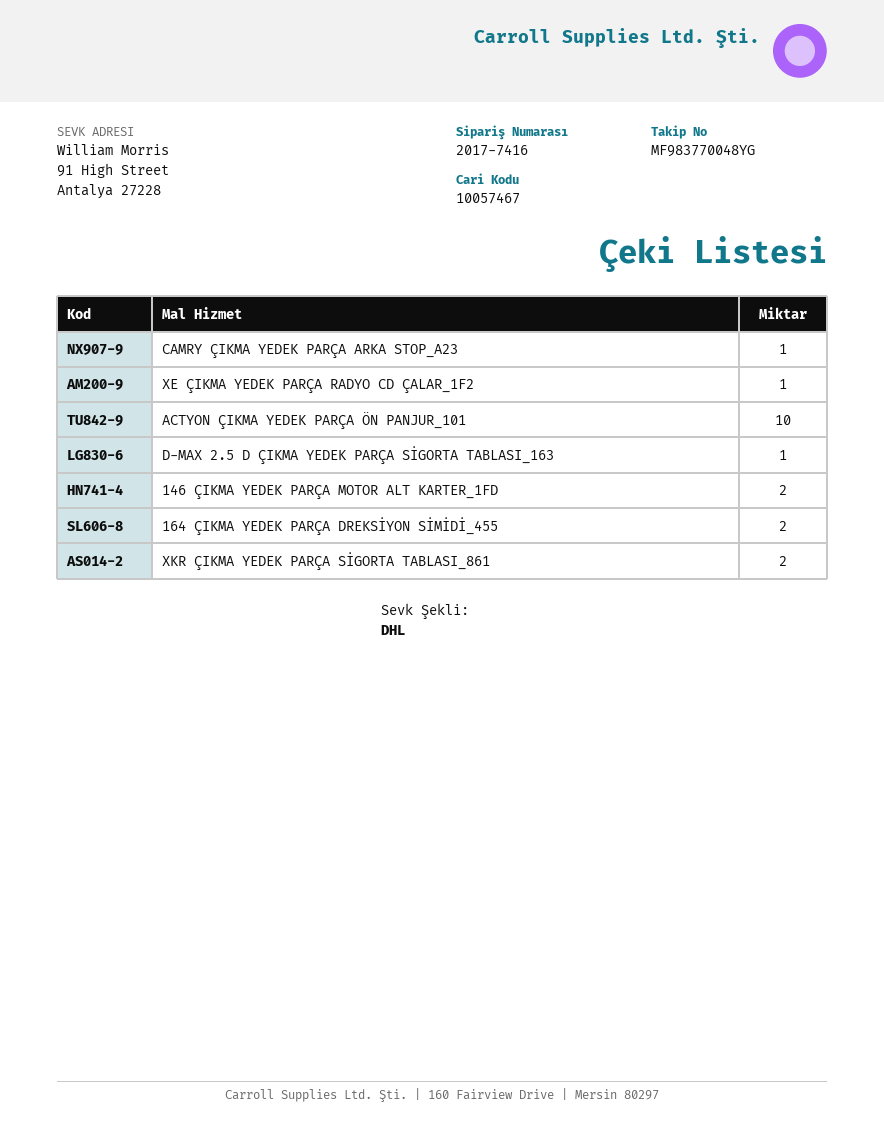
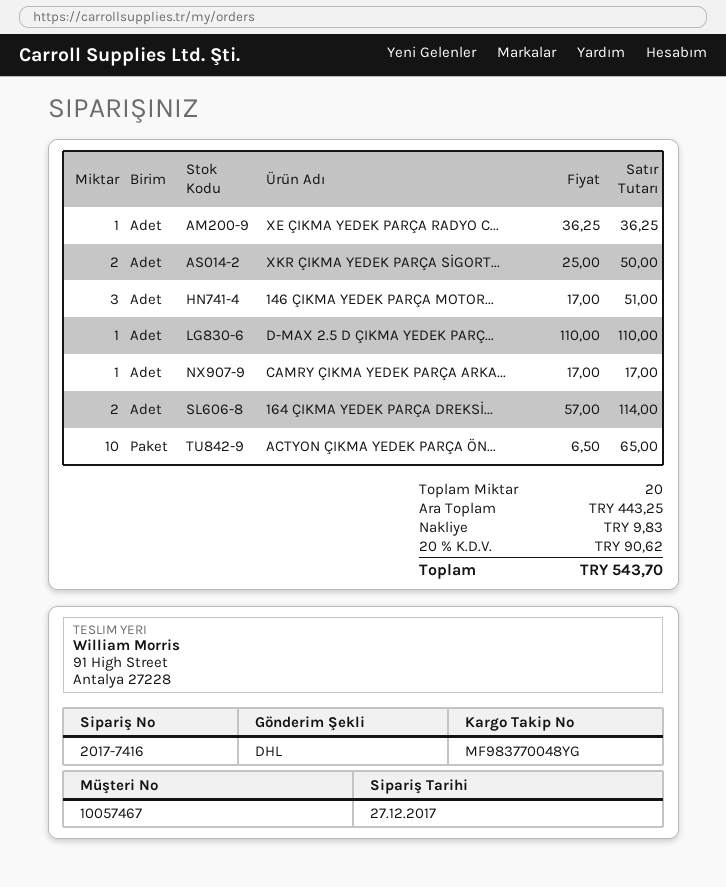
146 ÇIKMA YEDEK PARÇA MOTOR ALT KARTER_1FD: 2 -> 3

